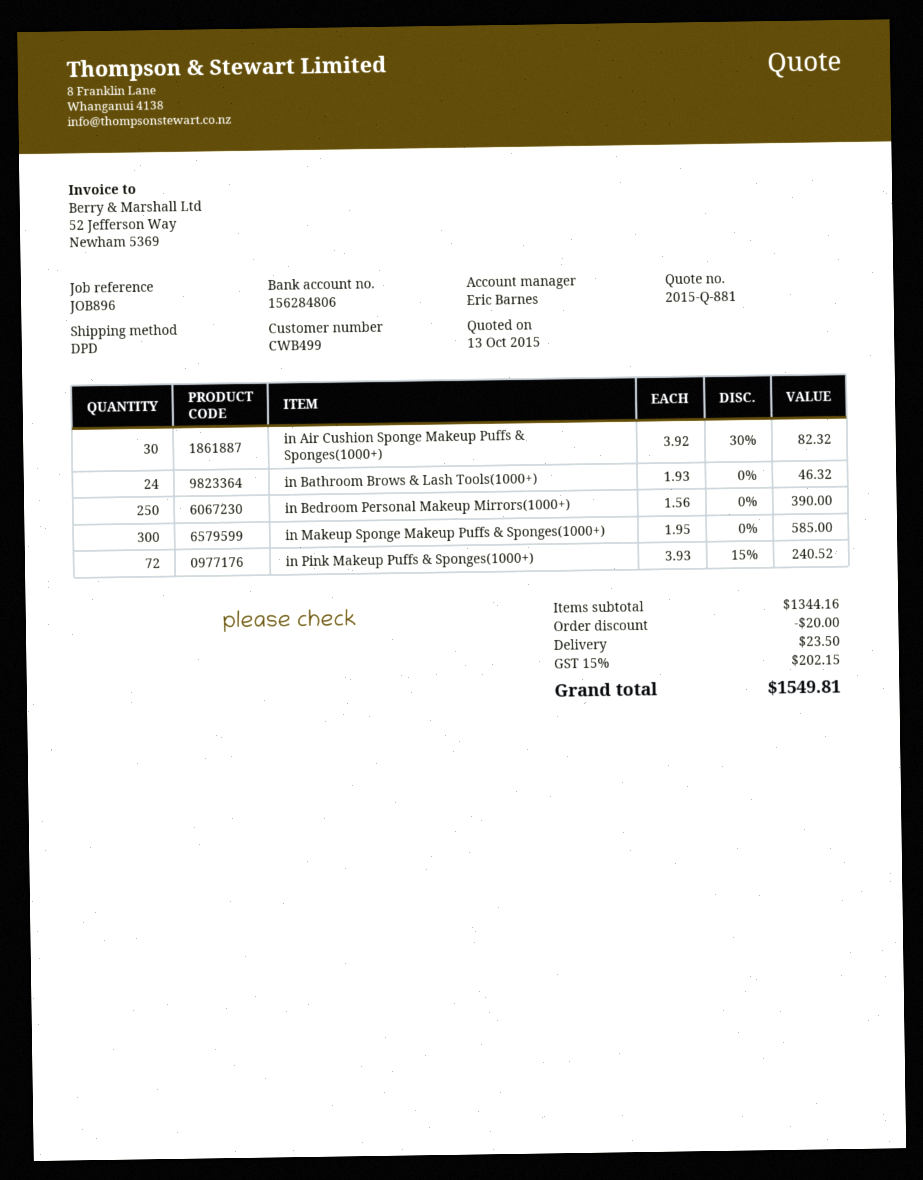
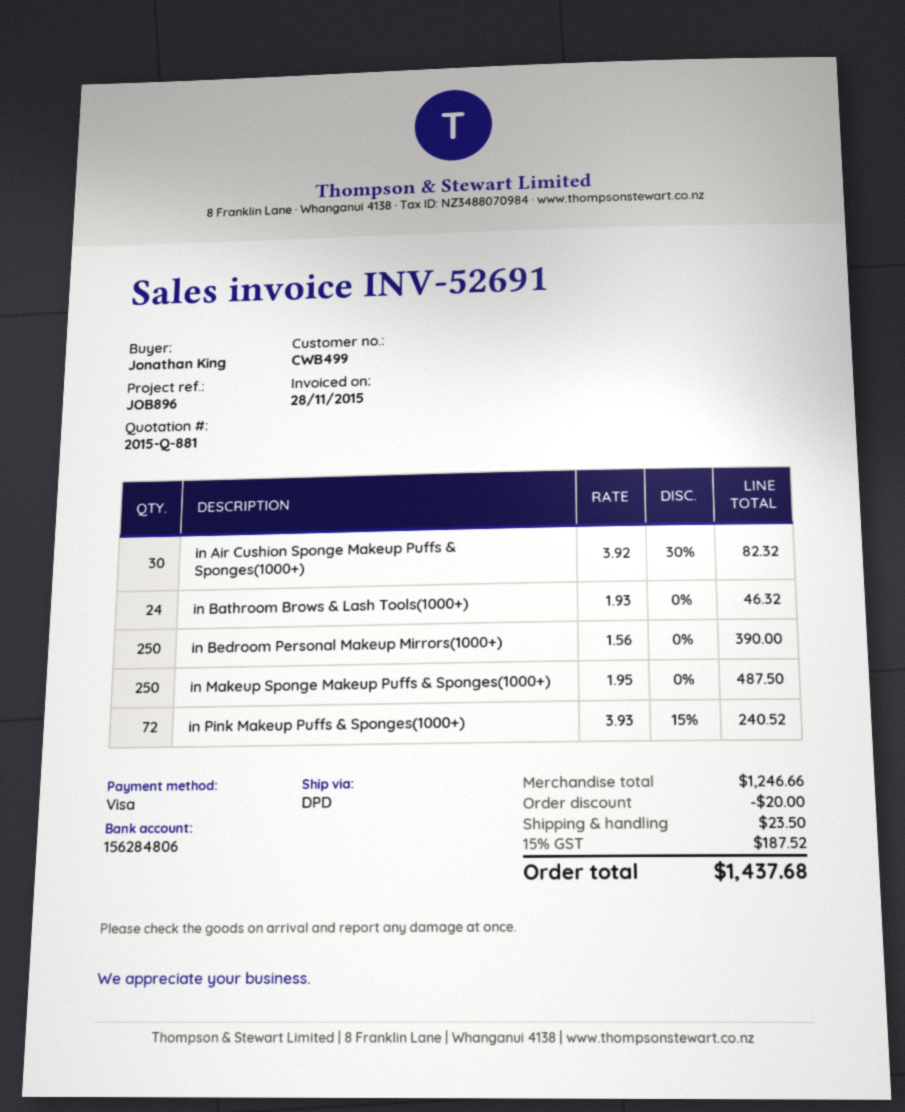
in Makeup Sponge Makeup Puffs & Sponges(1000+): 300 x 1.95 = 585.00 -> 250 x 1.95 = 487.50
subtotal: 1344.16 -> 1246.66
tax: 15% = 202.15 -> 15% = 187.52
total: 1549.81 -> 1437.68

